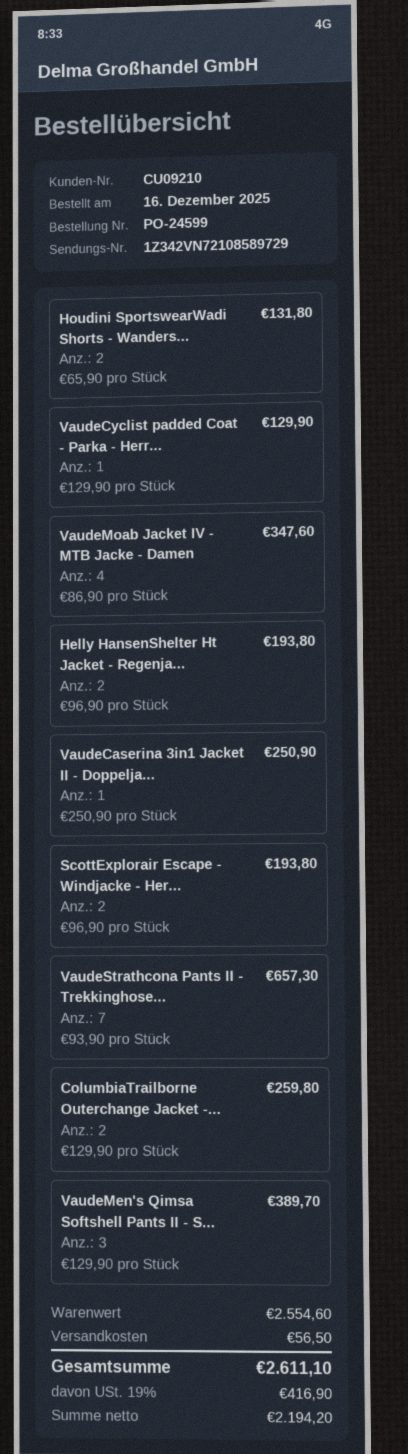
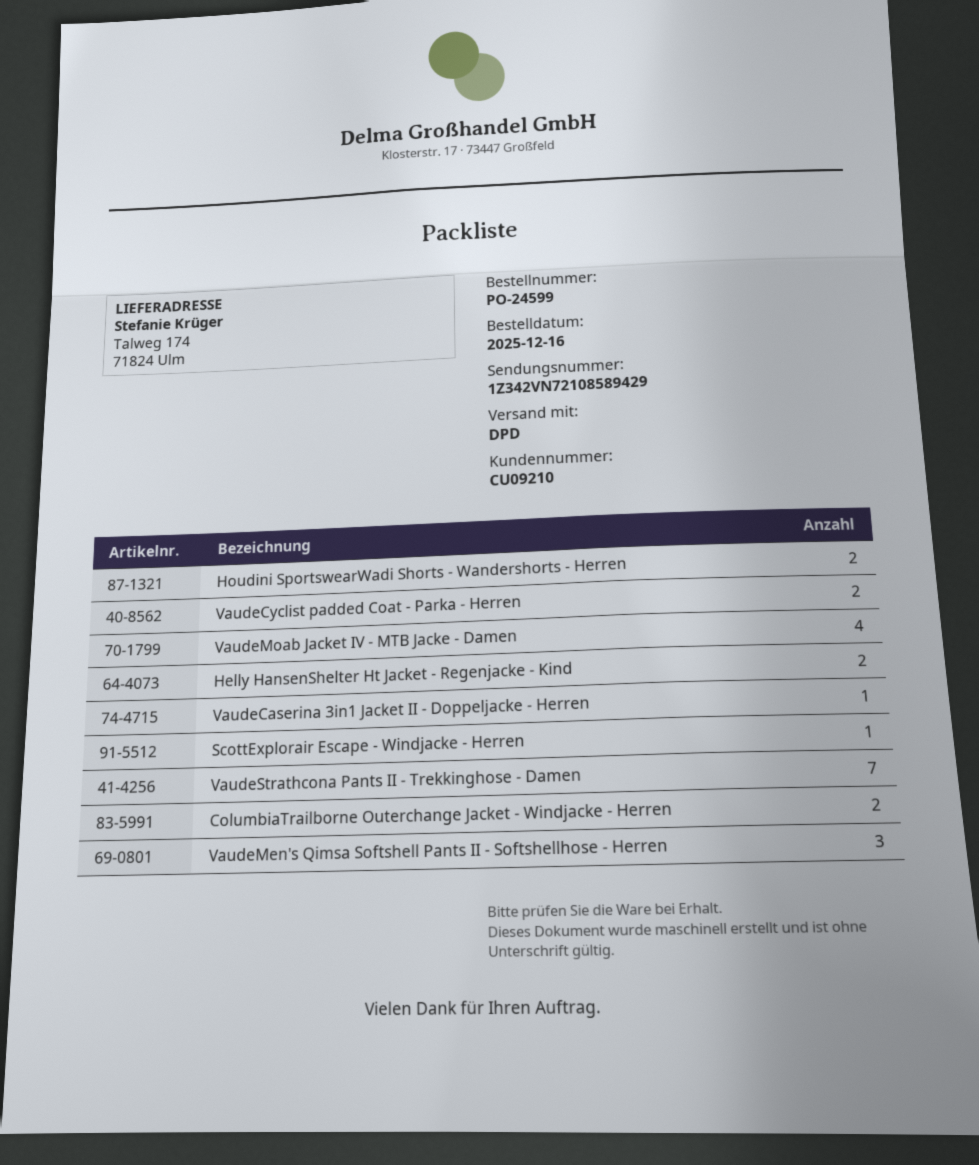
tracking number: 1Z342VN72108589729 -> 1Z342VN72108589429
VaudeCyclist padded Coat - Parka - Herr...: 1 -> 2
ScottExplorair Escape - Windjacke - Her...: 2 -> 1

